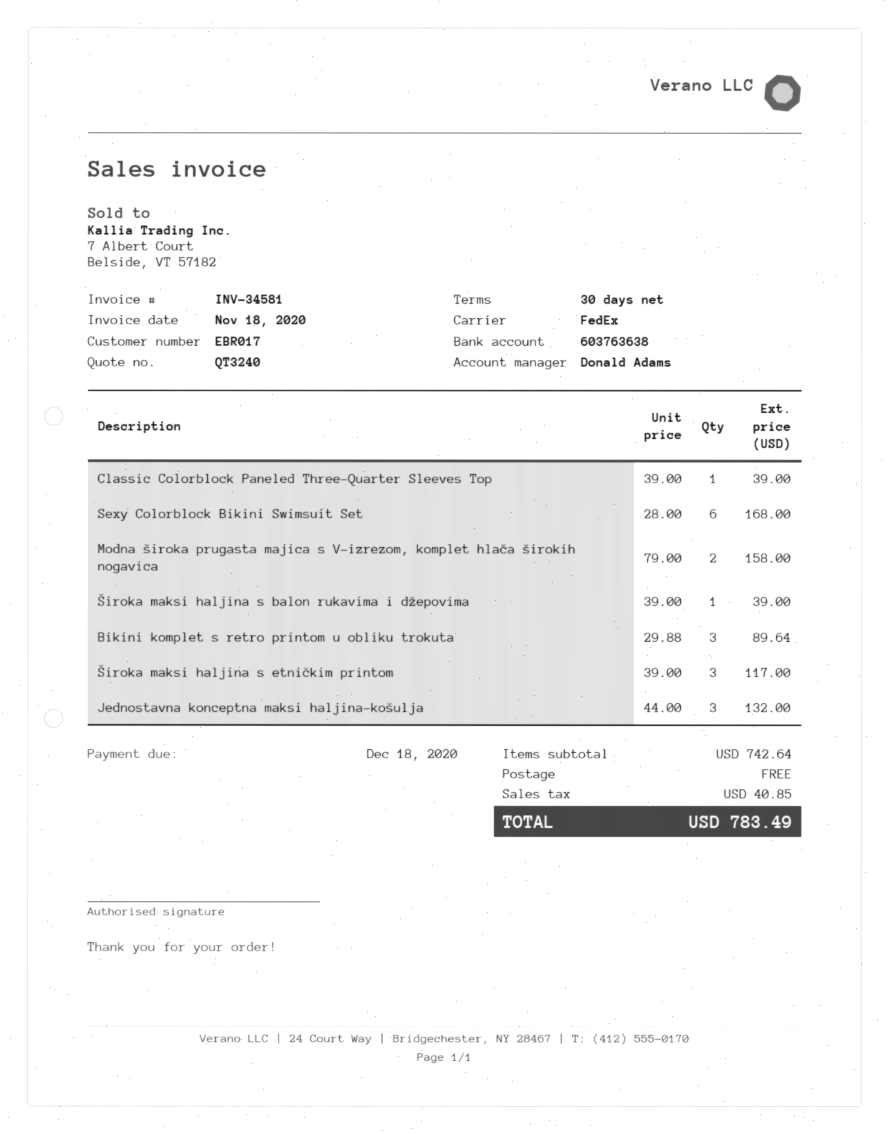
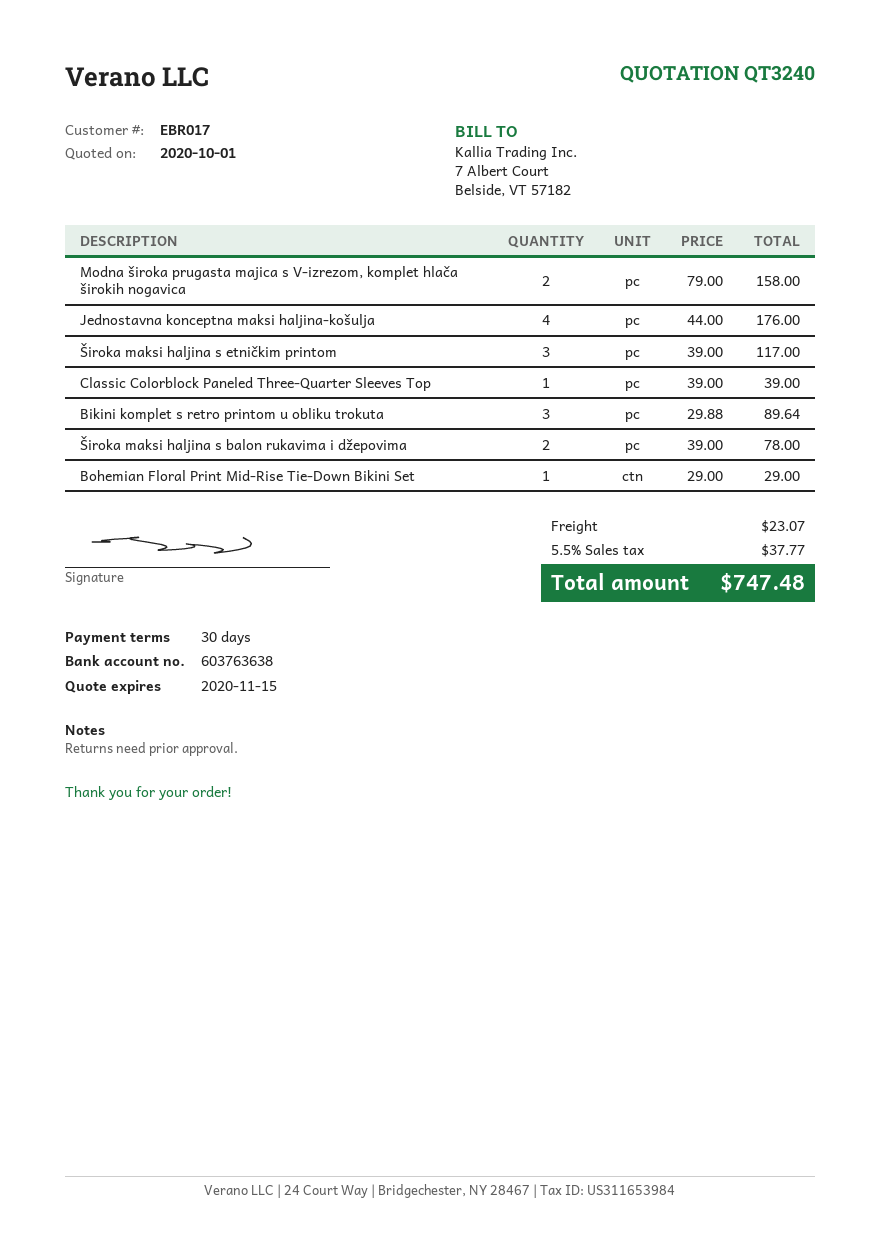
Sexy Colorblock Bikini Swimsuit Set: 6 x 28.00 = 168.00 -> none
Široka maksi haljina s balon rukavima i džepovima: 1 x 39.00 = 39.00 -> 2 x 39.00 = 78.00
Jednostavna konceptna maksi haljina-košulja: 3 x 44.00 = 132.00 -> 4 x 44.00 = 176.00
Bohemian Floral Print Mid-Rise Tie-Down Bikini Set: none -> 1 x 29.00 = 29.00
shipping: 0.00 -> 23.07
tax: 40.85 -> 37.77
total: 783.49 -> 747.48

